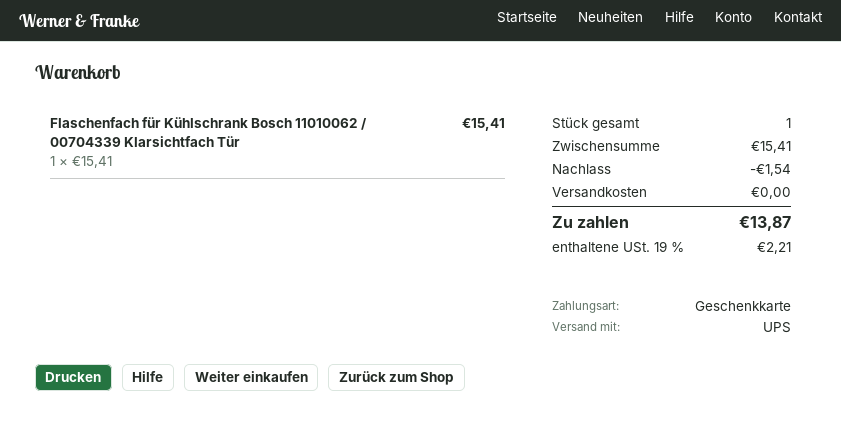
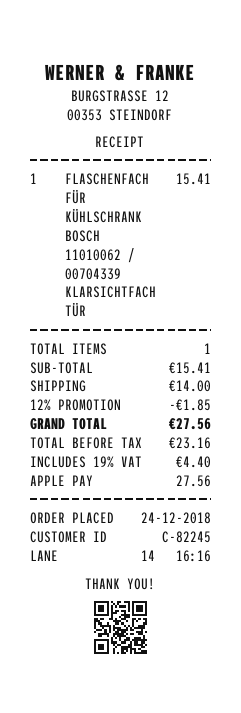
payment method: gift card -> Apple Pay
discount: 1.54 -> 1.85
shipping: 0.00 -> 14.00
tax: 19% = 2.21 -> 19% = 4.40
total: 13.87 -> 27.56

